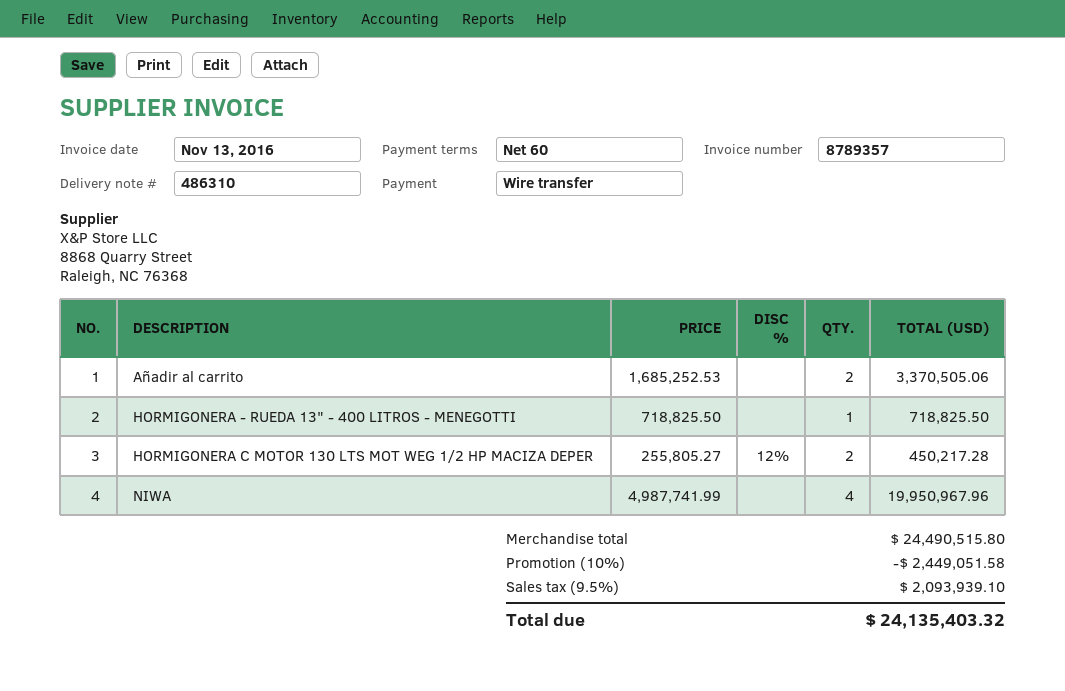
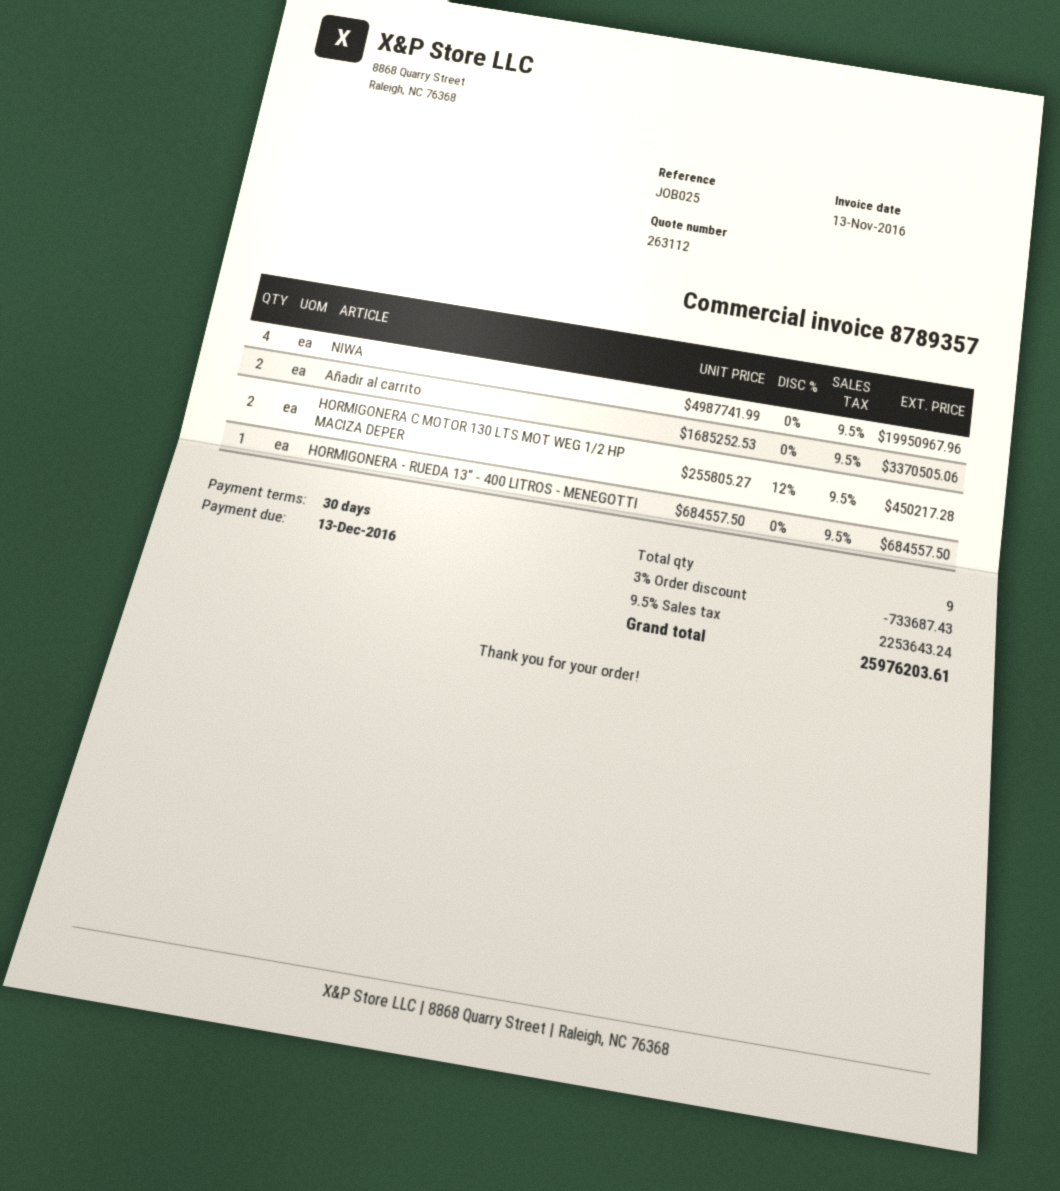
payment terms: 60 days -> 30 days
HORMIGONERA - RUEDA 13" - 400 LITROS - MENEGOTTI: 1 x 718825.50 = 718825.50 -> 1 x 684557.50 = 684557.50
discount: 10% = 2449051.58 -> 3% = 733687.43
tax: 9.5% = 2093939.10 -> 9.5% = 2253643.24
total: 24135403.32 -> 25976203.61

